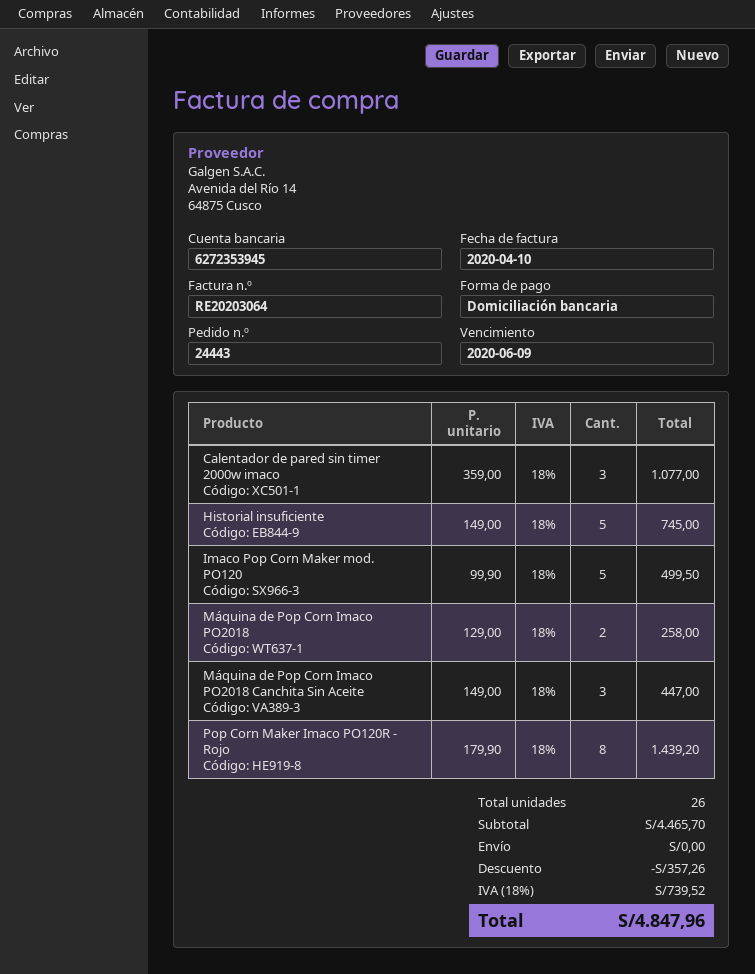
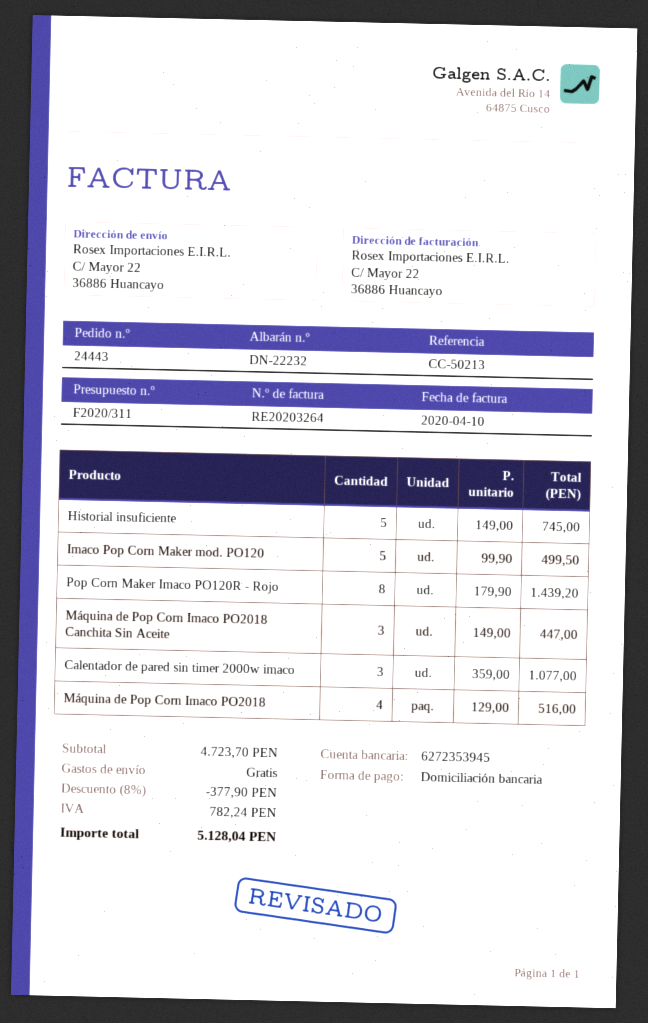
invoice number: RE20203064 -> RE20203264
Máquina de Pop Corn Imaco PO2018: 2 x 129.00 = 258.00 -> 4 x 129.00 = 516.00
subtotal: 4465.70 -> 4723.70
discount: 357.26 -> 377.90
tax: 739.52 -> 782.24
total: 4847.96 -> 5128.04

